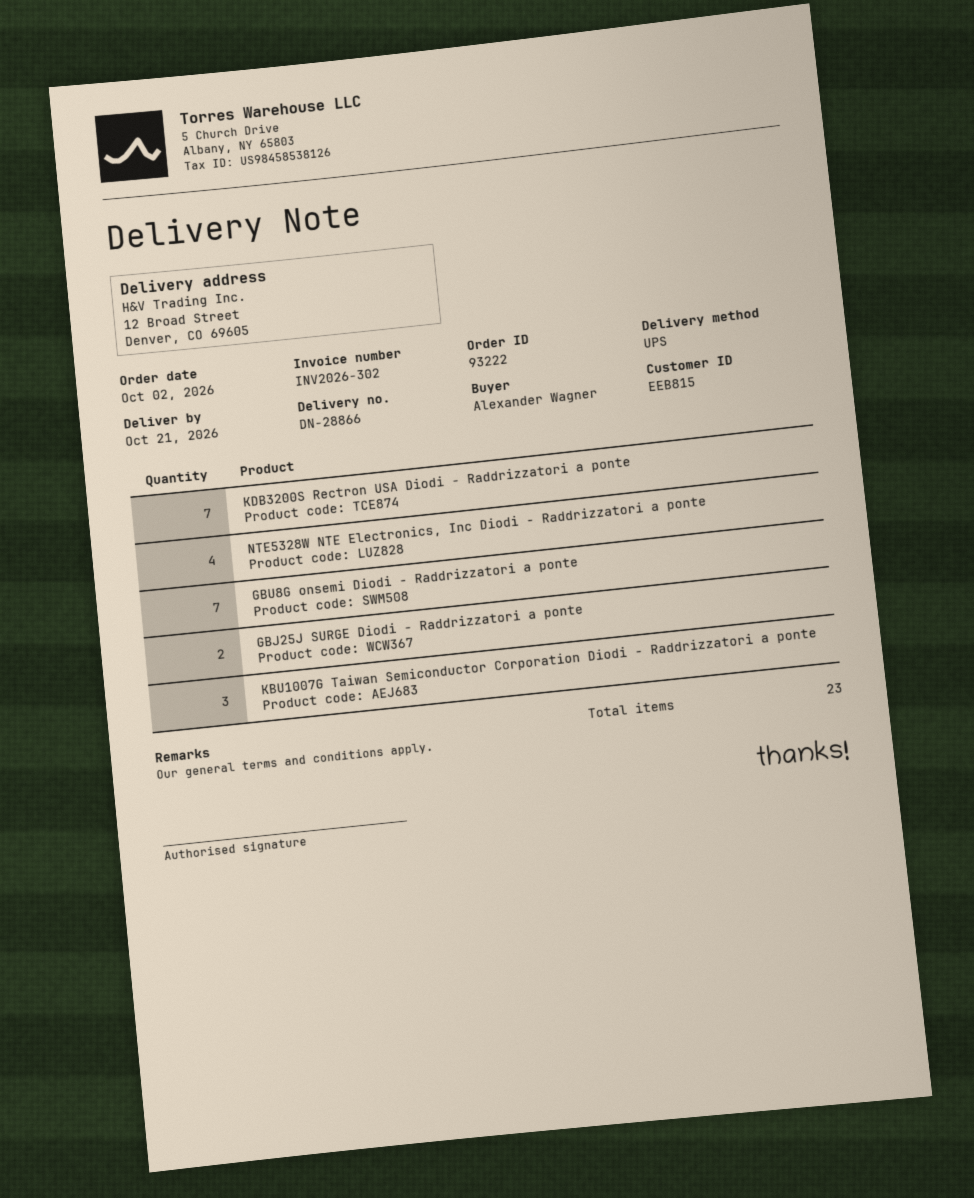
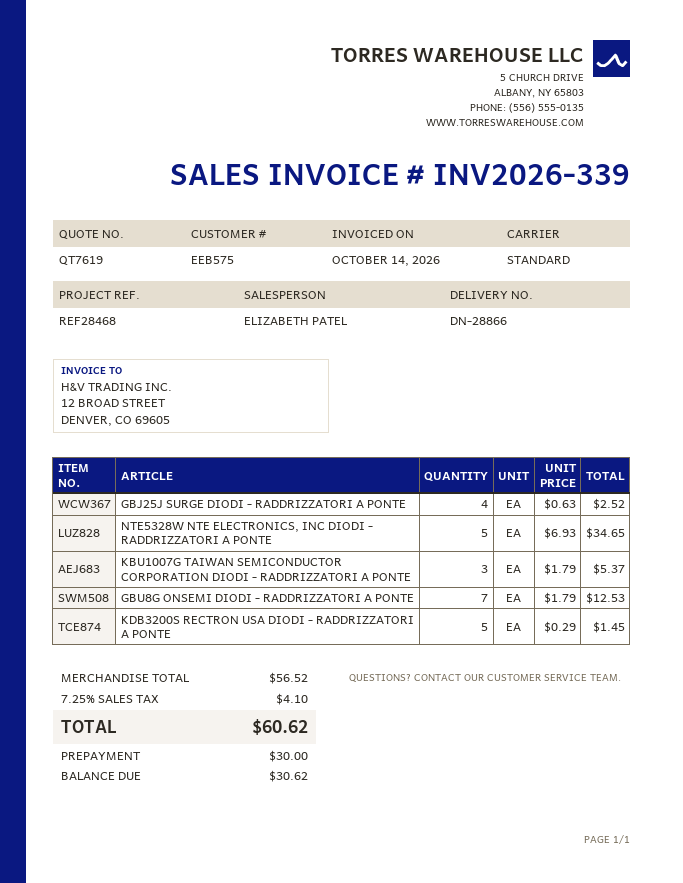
invoice number: INV2026-302 -> INV2026-339
customer number: EEB815 -> EEB575
shipping method: UPS -> standard
KDB3200S Rectron USA Diodi - Raddrizzatori a ponte: 7 -> 5
NTE5328W NTE Electronics, Inc Diodi - Raddrizzatori a ponte: 4 -> 5
GBJ25J SURGE Diodi - Raddrizzatori a ponte: 2 -> 4

